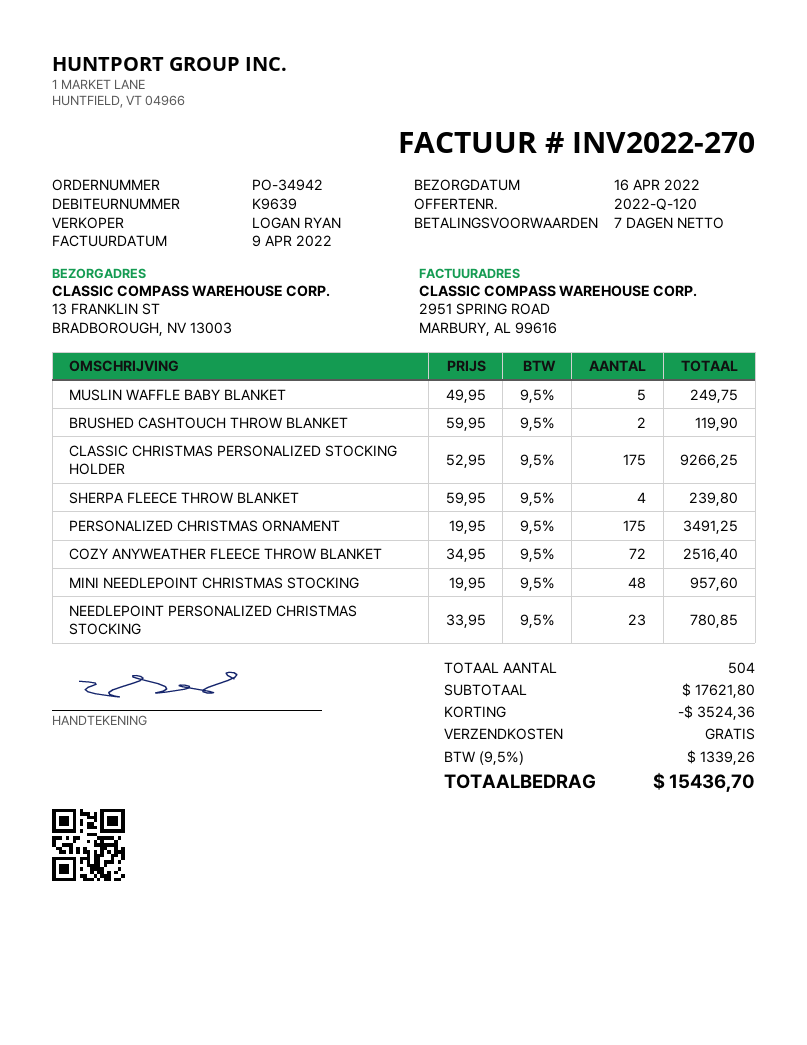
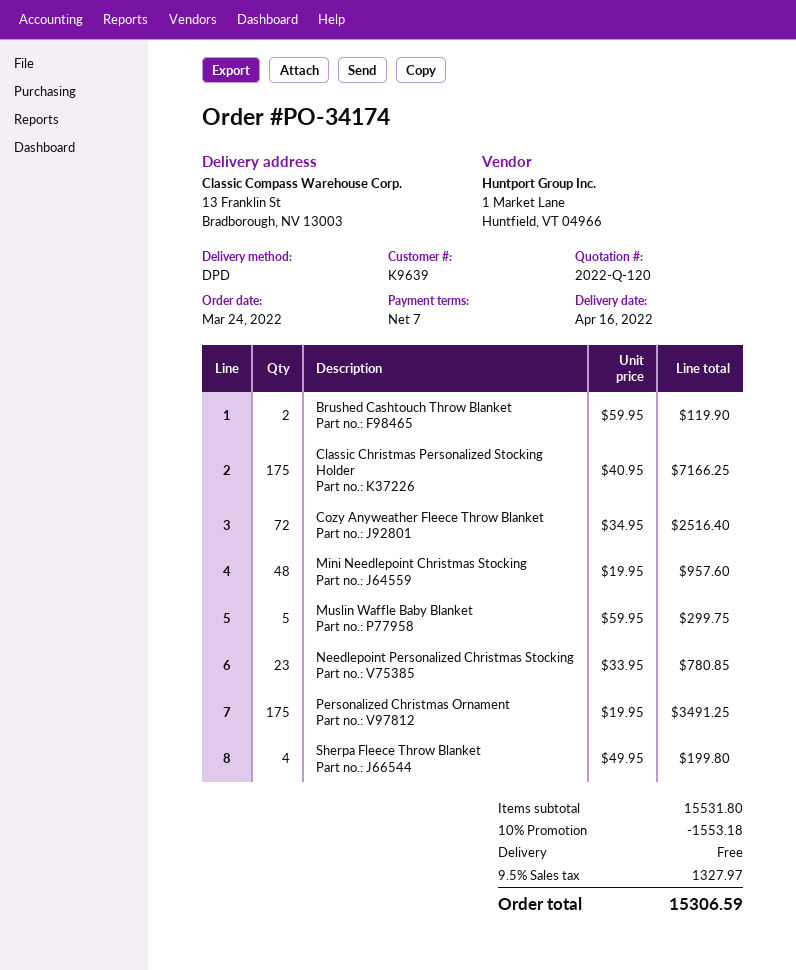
order number: PO-34942 -> PO-34174
MUSLIN WAFFLE BABY BLANKET: 5 x 49.95 = 249.75 -> 5 x 59.95 = 299.75
CLASSIC CHRISTMAS PERSONALIZED STOCKING HOLDER: 175 x 52.95 = 9266.25 -> 175 x 40.95 = 7166.25
SHERPA FLEECE THROW BLANKET: 4 x 59.95 = 239.80 -> 4 x 49.95 = 199.80
subtotal: 17621.80 -> 15531.80
discount: 3524.36 -> 1553.18
tax: 9.5% = 1339.26 -> 9.5% = 1327.97
total: 15436.70 -> 15306.59

